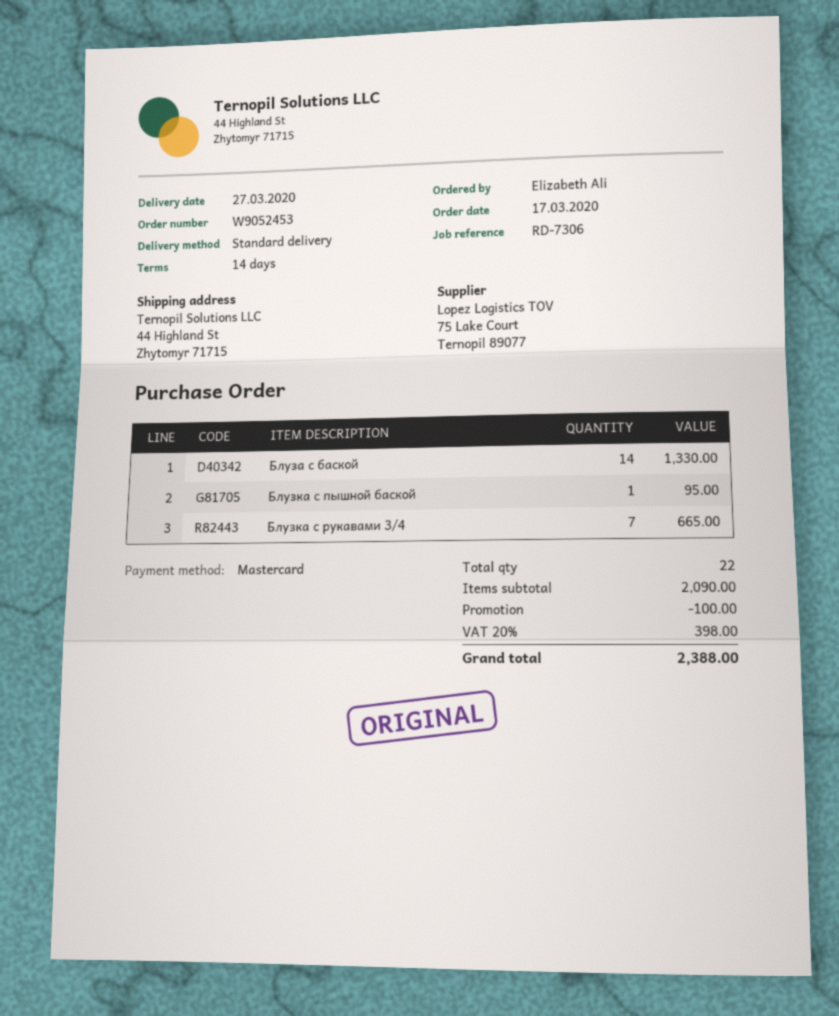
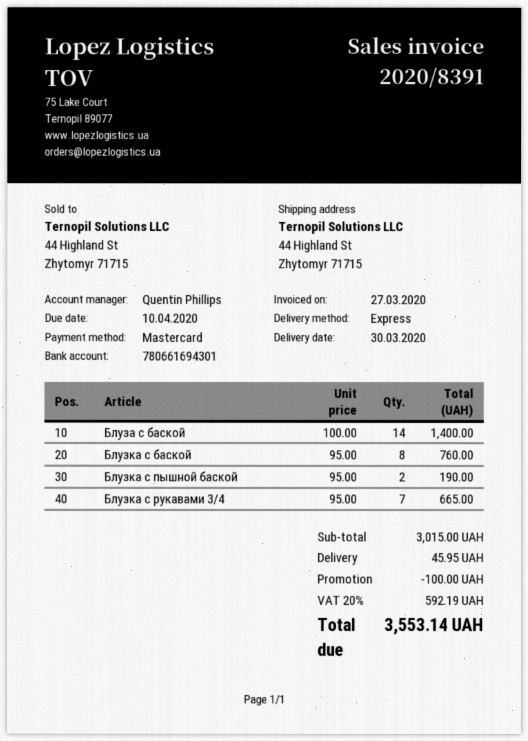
delivery date: 2020-03-27 -> 2020-03-30
shipping method: standard -> express
Блуза с баской: 14 for 1330.00 -> 14 for 1400.00
Блузка с пышной баской: 1 for 95.00 -> 2 for 190.00
Блузка с баской: none -> 8 for 760.00
subtotal: 2090.00 -> 3015.00
shipping: none -> 45.95
tax: 20% = 398.00 -> 20% = 592.19
total: 2388.00 -> 3553.14

